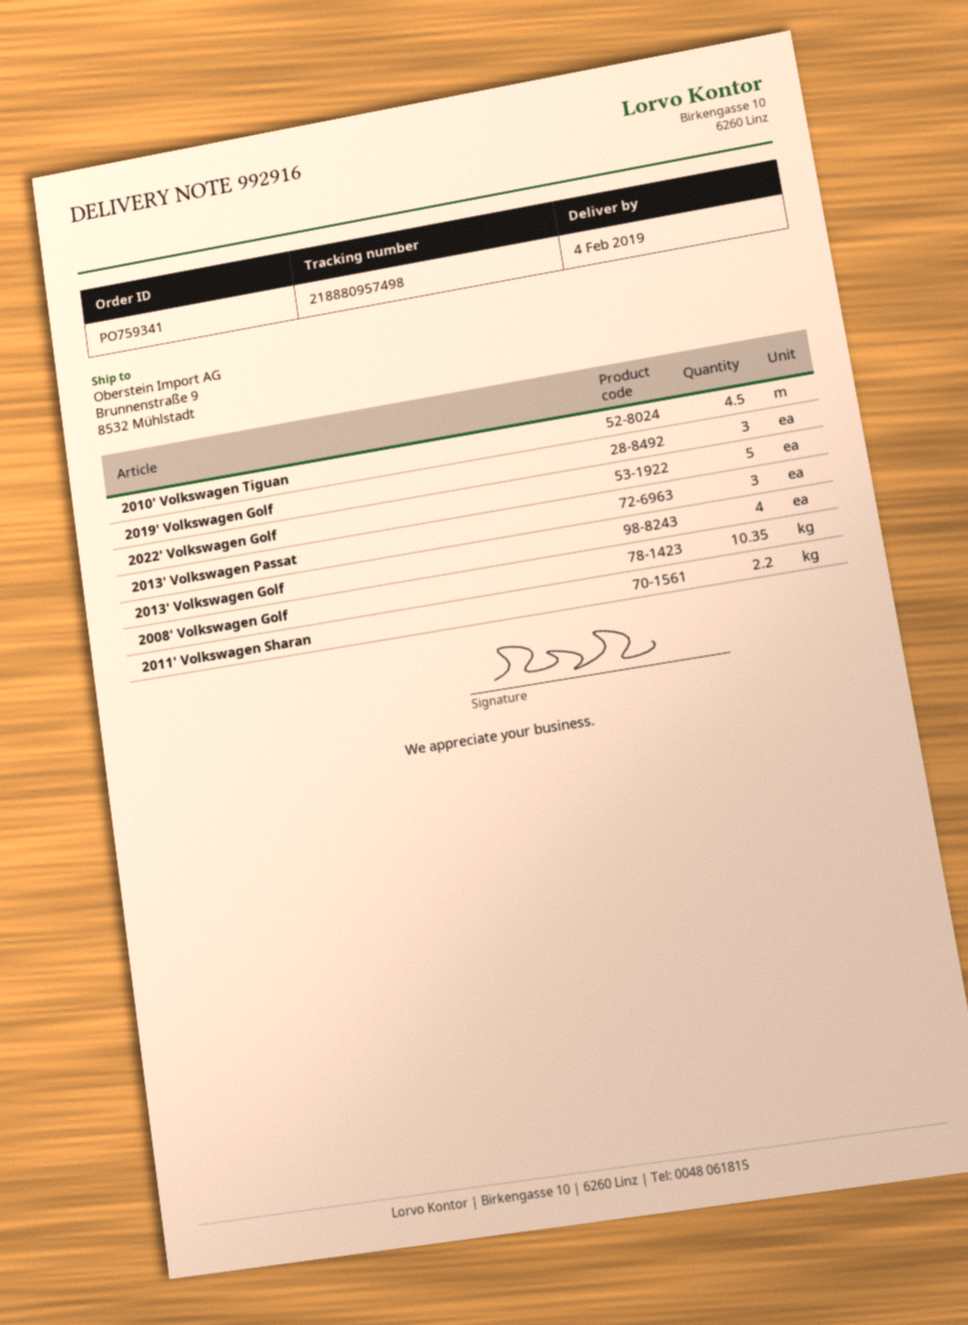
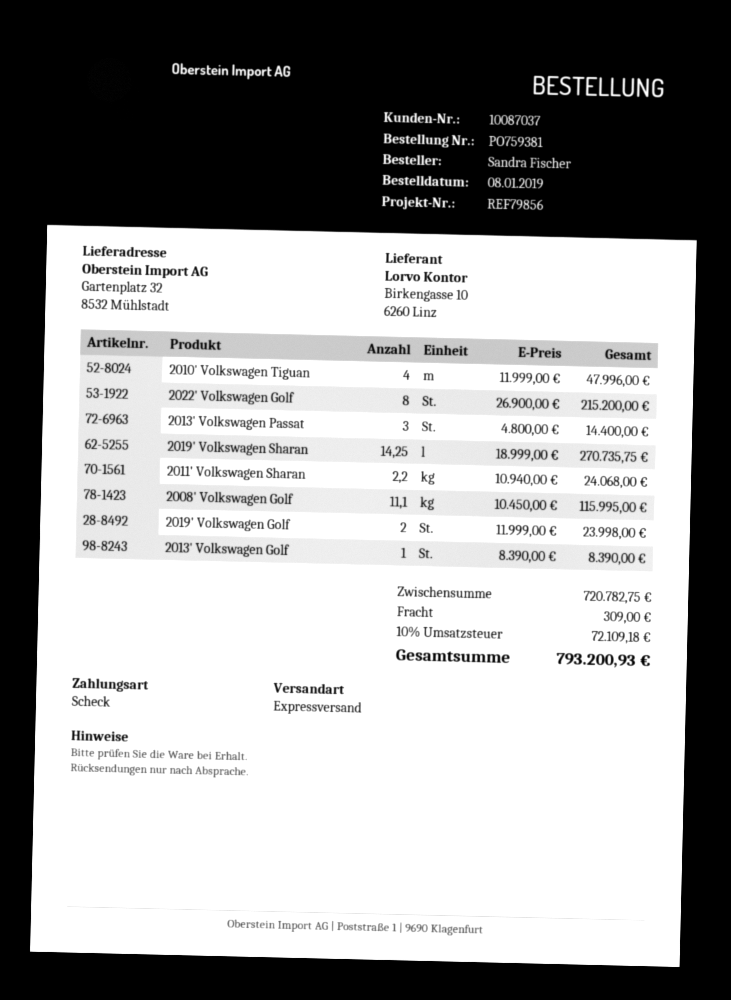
order number: PO759341 -> PO759381
ship to: Brunnenstraße 9, 8532 Mühlstadt -> Gartenplatz 32, 8532 Mühlstadt
2010' Volkswagen Tiguan: 4.5 -> 4
2019' Volkswagen Golf: 3 -> 2
2022' Volkswagen Golf: 5 -> 8
2013' Volkswagen Golf: 4 -> 1
2008' Volkswagen Golf: 10.35 -> 11.1
2019' Volkswagen Sharan: none -> 14.25

